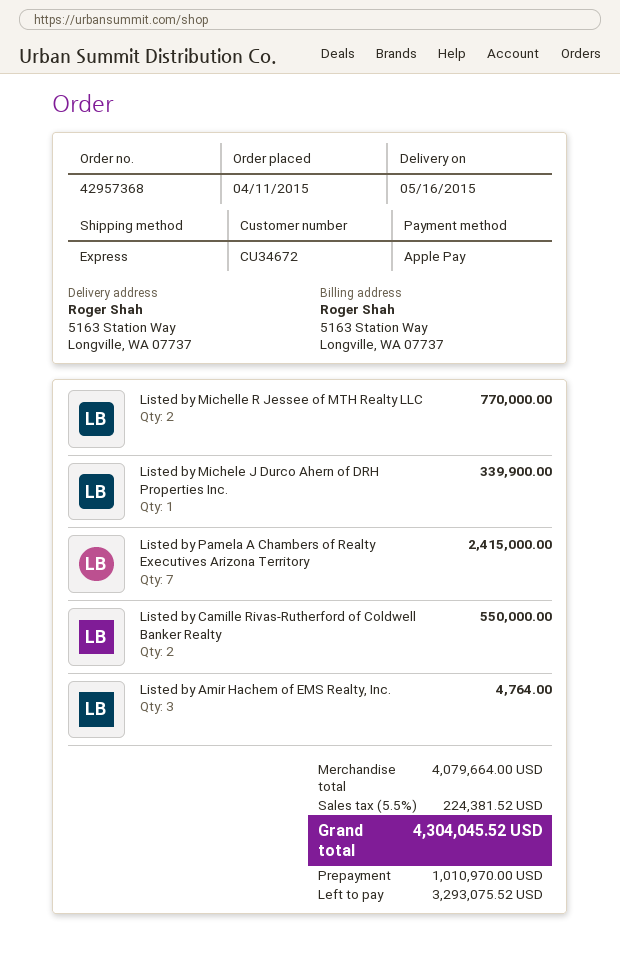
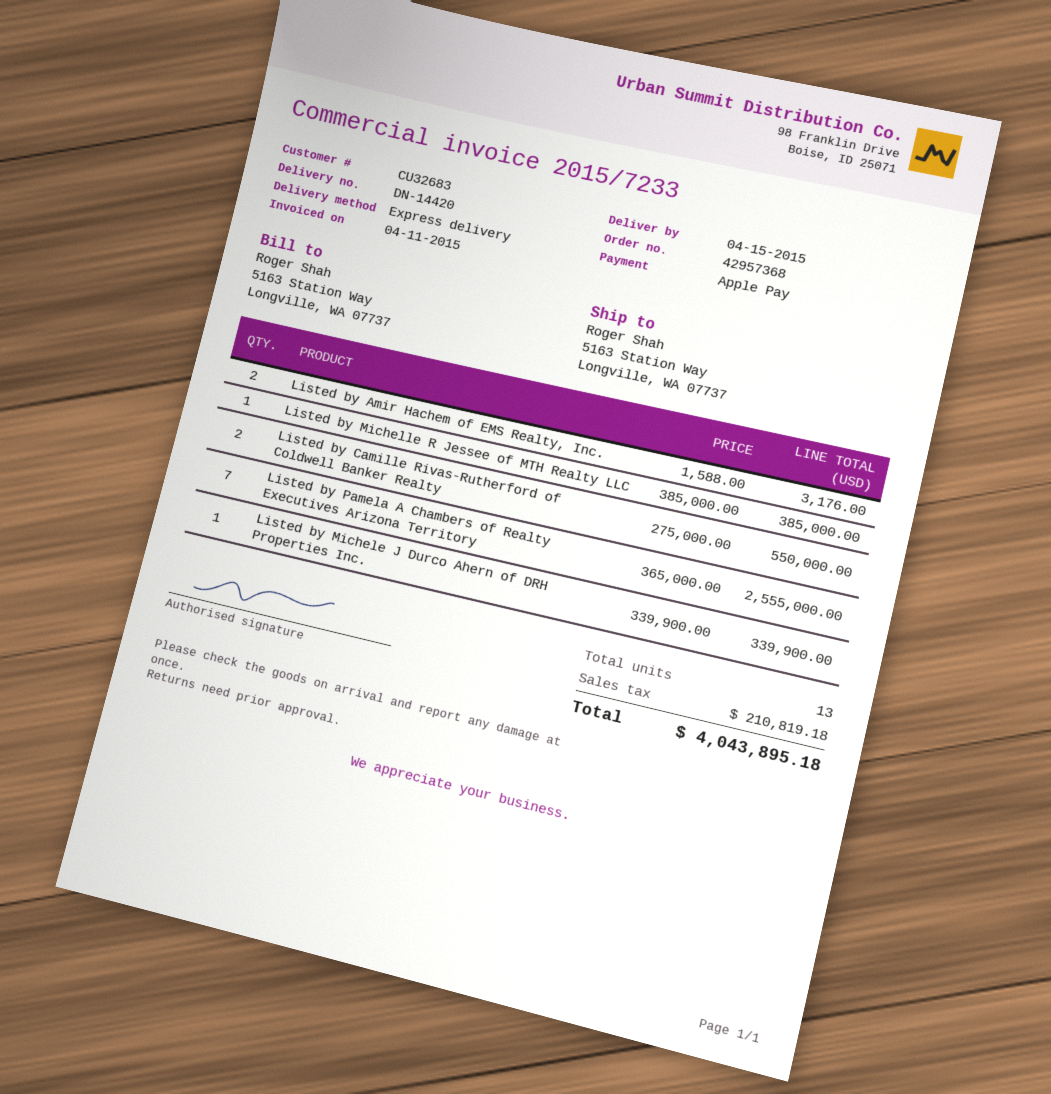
delivery date: 2015-05-16 -> 2015-04-15
customer number: CU34672 -> CU32683
Listed by Michelle R Jessee of MTH Realty LLC: 2 for 770000.00 -> 1 for 385000.00
Listed by Pamela A Chambers of Realty Executives Arizona Territory: 7 for 2415000.00 -> 7 for 2555000.00
Listed by Amir Hachem of EMS Realty, Inc.: 3 for 4764.00 -> 2 for 3176.00
tax: 224381.52 -> 210819.18
total: 4304045.52 -> 4043895.18

